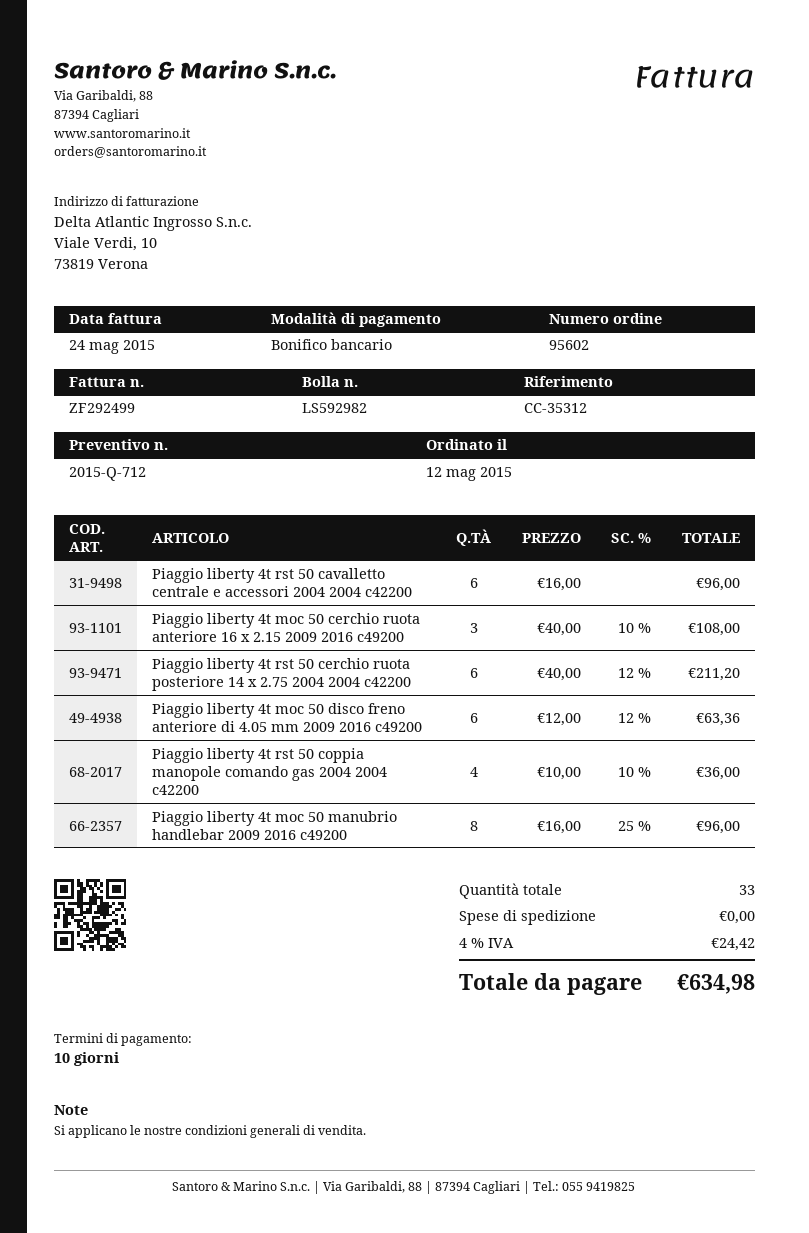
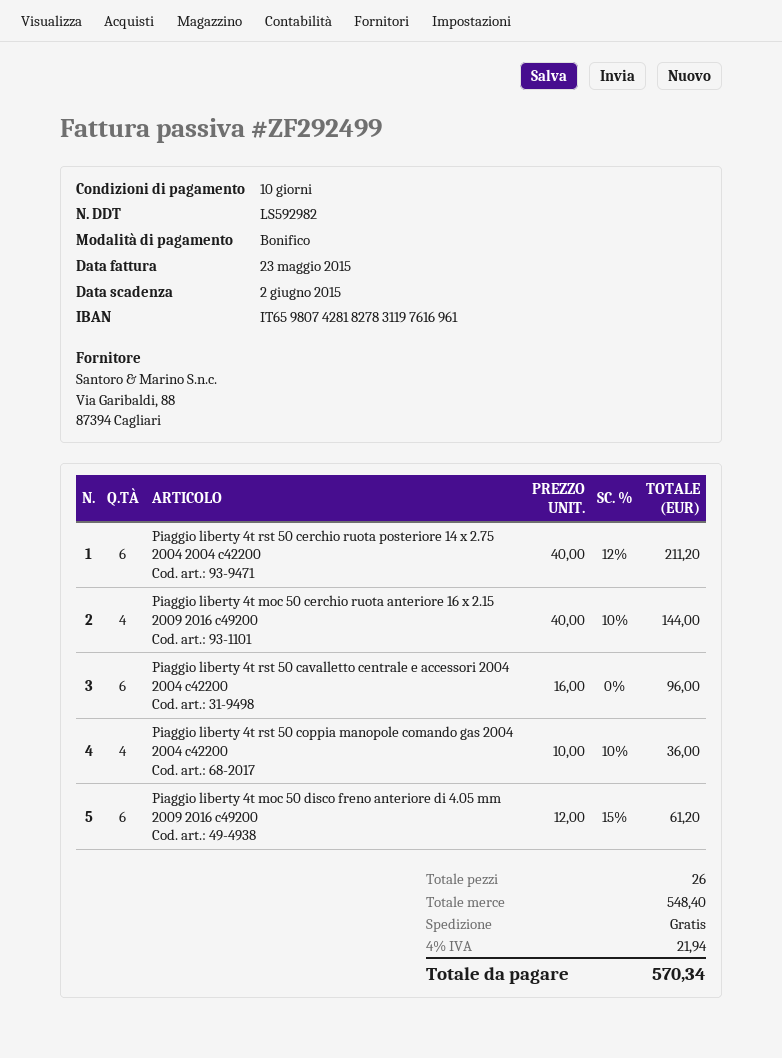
invoice date: 2015-05-24 -> 2015-05-23
Piaggio liberty 4t moc 50 cerchio ruota anteriore 16 x 2.15 2009 2016 c49200: 3 x 40.00 - 10% = 108.00 -> 4 x 40.00 - 10% = 144.00
Piaggio liberty 4t moc 50 disco freno anteriore di 4.05 mm 2009 2016 c49200: 6 x 12.00 - 12% = 63.36 -> 6 x 12.00 - 15% = 61.20
Piaggio liberty 4t moc 50 manubrio handlebar 2009 2016 c49200: 8 x 16.00 - 25% = 96.00 -> none
total quantity: 33 -> 26
tax: 4% = 24.42 -> 4% = 21.94
total: 634.98 -> 570.34

